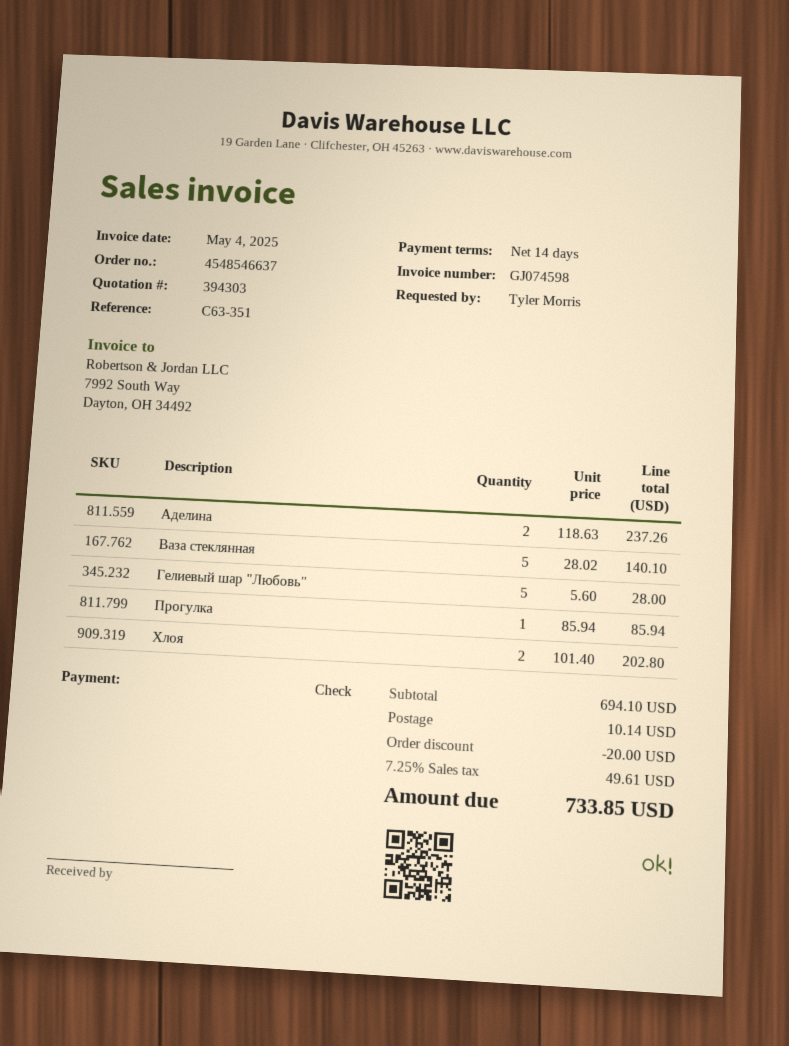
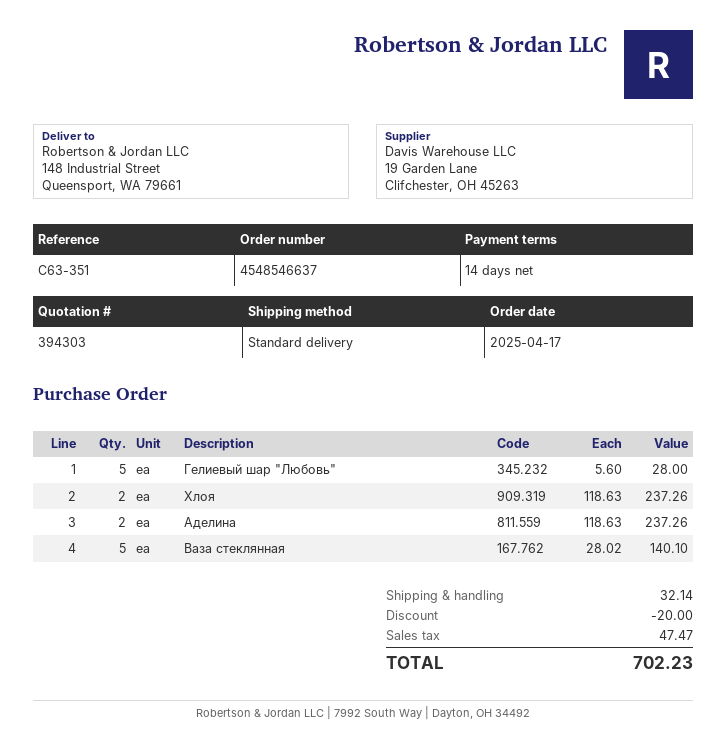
Прогулка: 1 x 85.94 = 85.94 -> none
Хлоя: 2 x 101.40 = 202.80 -> 2 x 118.63 = 237.26
shipping: 10.14 -> 32.14
tax: 49.61 -> 47.47
total: 733.85 -> 702.23

